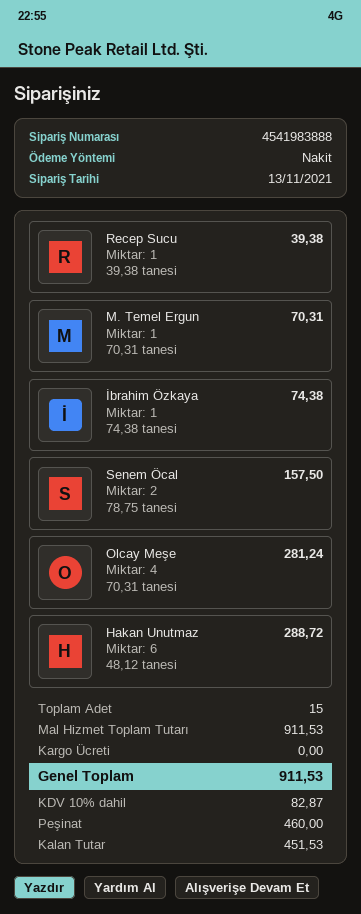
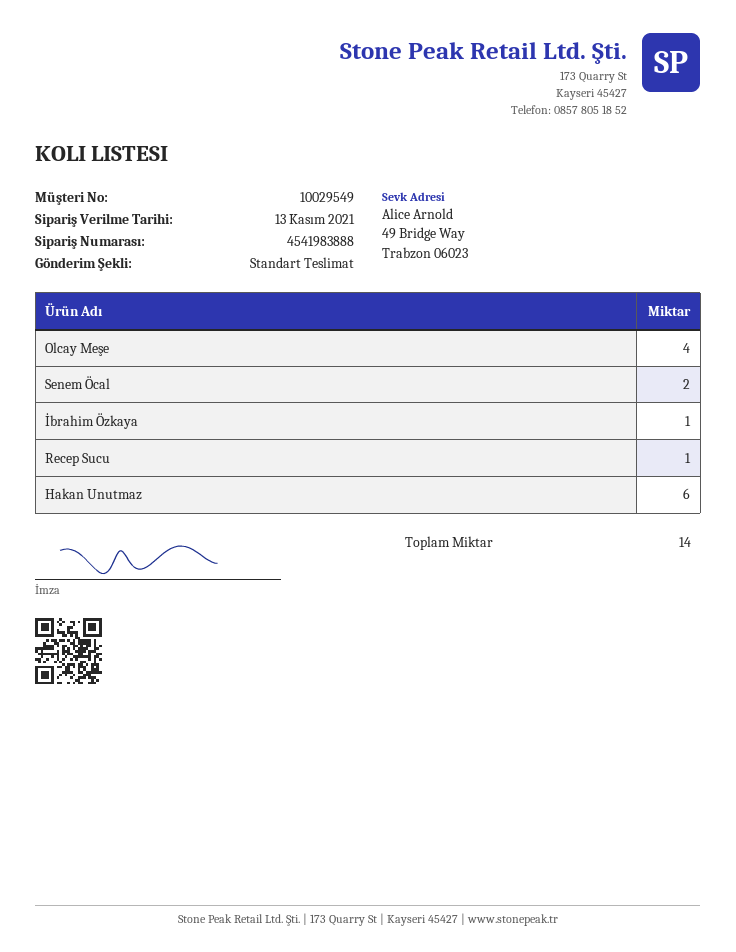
M. Temel Ergun: 1 -> none
total quantity: 15 -> 14

